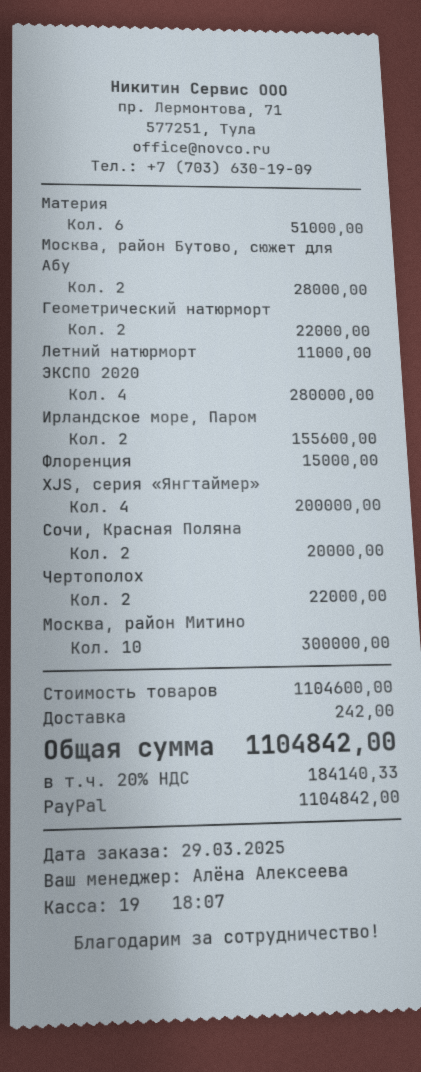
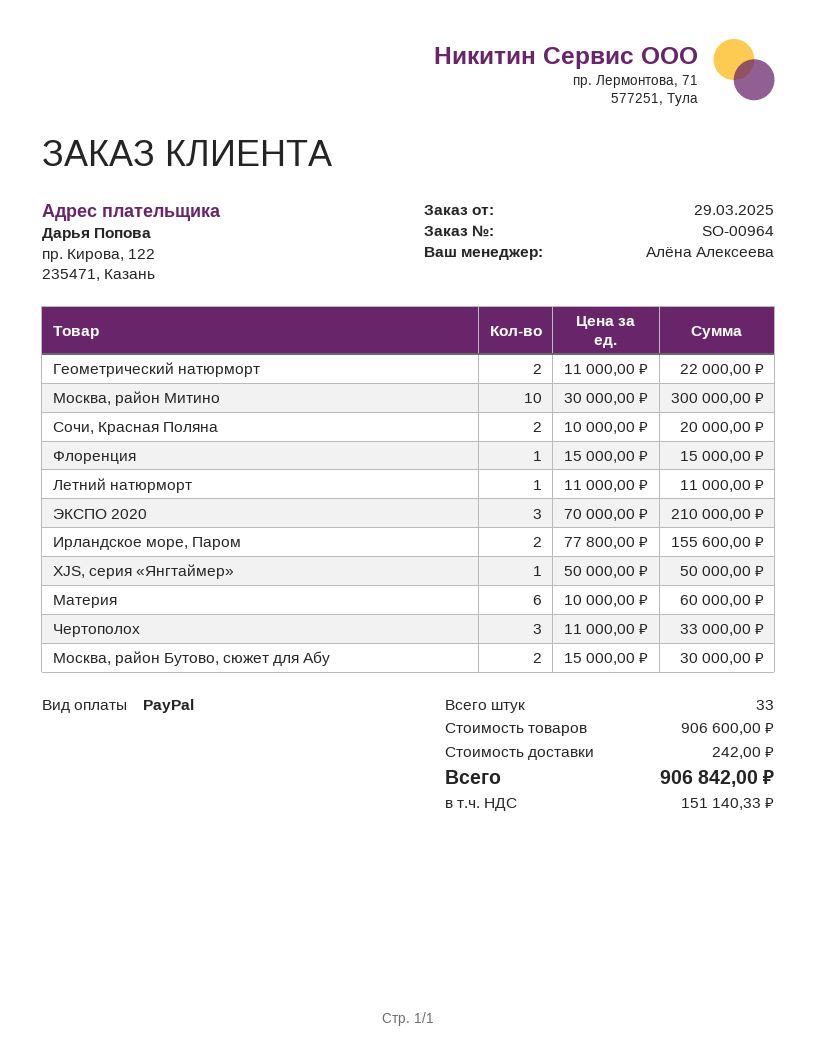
Материя: 6 for 51000.00 -> 6 for 60000.00
Москва, район Бутово, сюжет для Абу: 2 for 28000.00 -> 2 for 30000.00
ЭКСПО 2020: 4 for 280000.00 -> 3 for 210000.00
XJS, серия «Янгтаймер»: 4 for 200000.00 -> 1 for 50000.00
Чертополох: 2 for 22000.00 -> 3 for 33000.00
subtotal: 1104600.00 -> 906600.00
tax: 184140.33 -> 151140.33
total: 1104842.00 -> 906842.00

